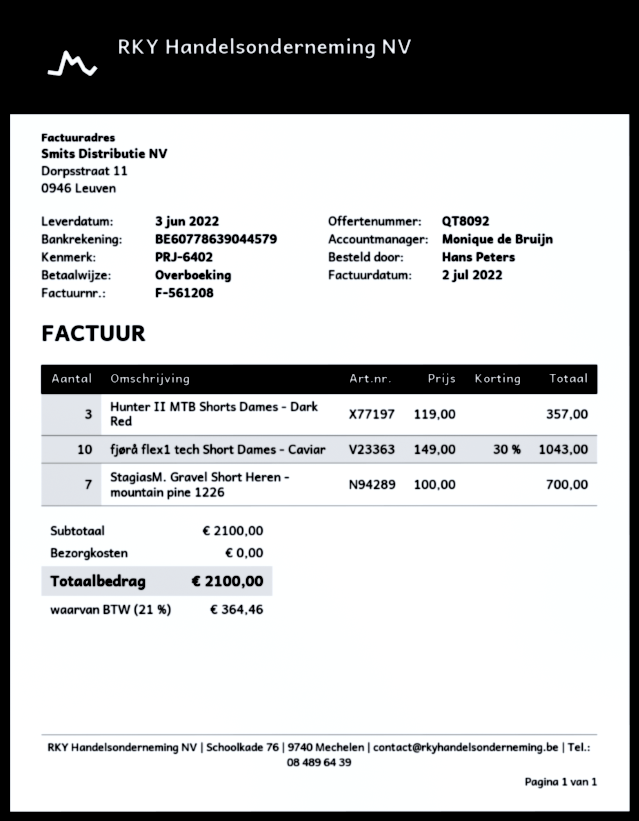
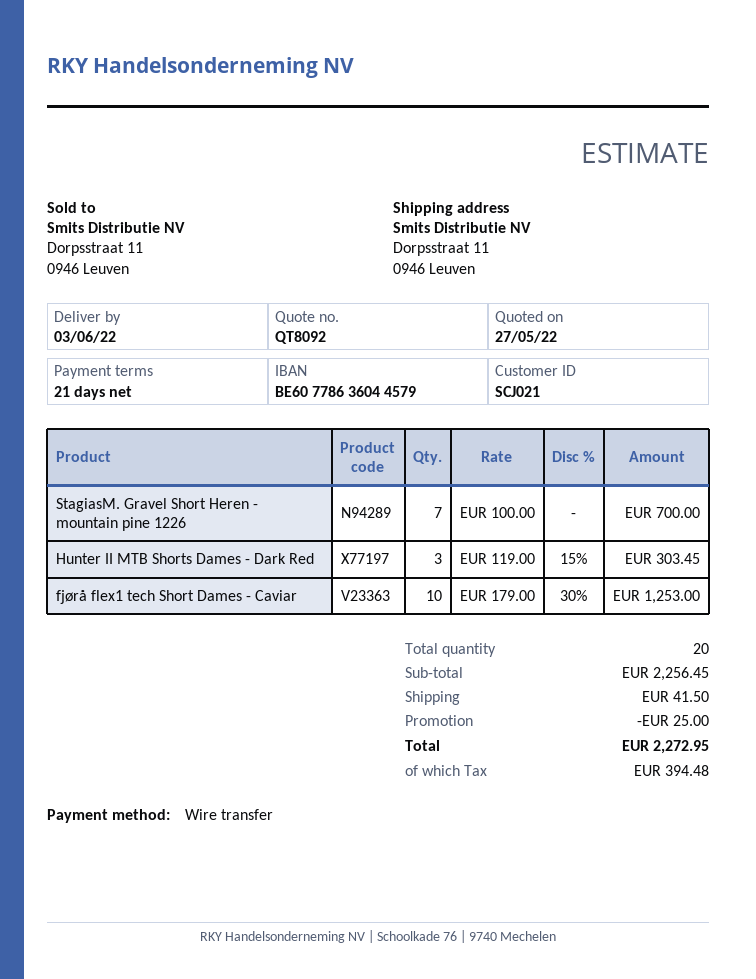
bank account: BE60778639044579 -> BE60778636044579
Hunter II MTB Shorts Dames - Dark Red: 3 x 119.00 = 357.00 -> 3 x 119.00 - 15% = 303.45
fjørå flex1 tech Short Dames - Caviar: 10 x 149.00 - 30% = 1043.00 -> 10 x 179.00 - 30% = 1253.00
subtotal: 2100.00 -> 2256.45
discount: none -> 25.00
shipping: 0.00 -> 41.50
tax: 364.46 -> 394.48
total: 2100.00 -> 2272.95

